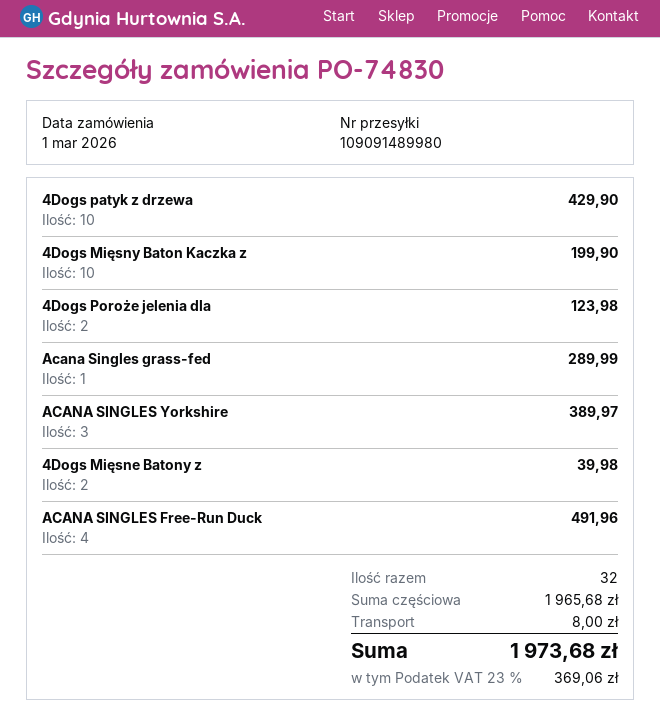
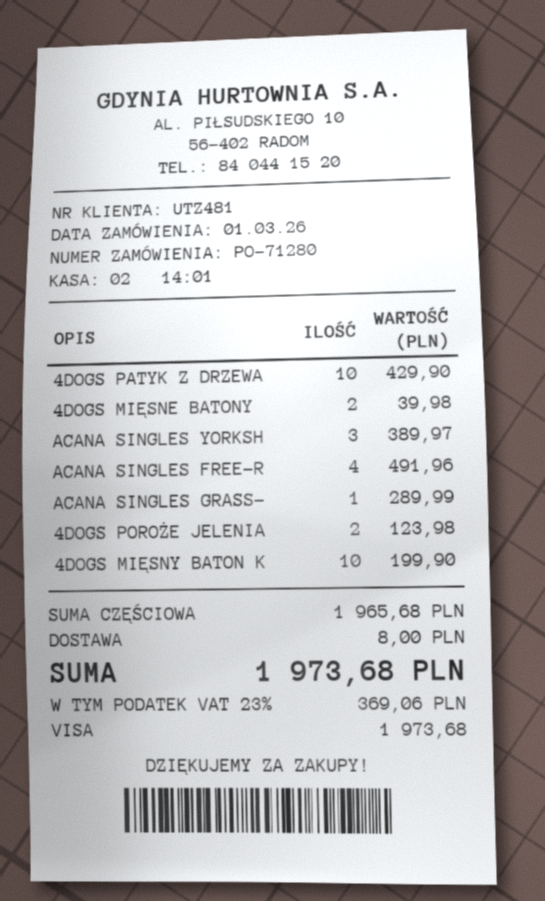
order number: PO-74830 -> PO-71280

